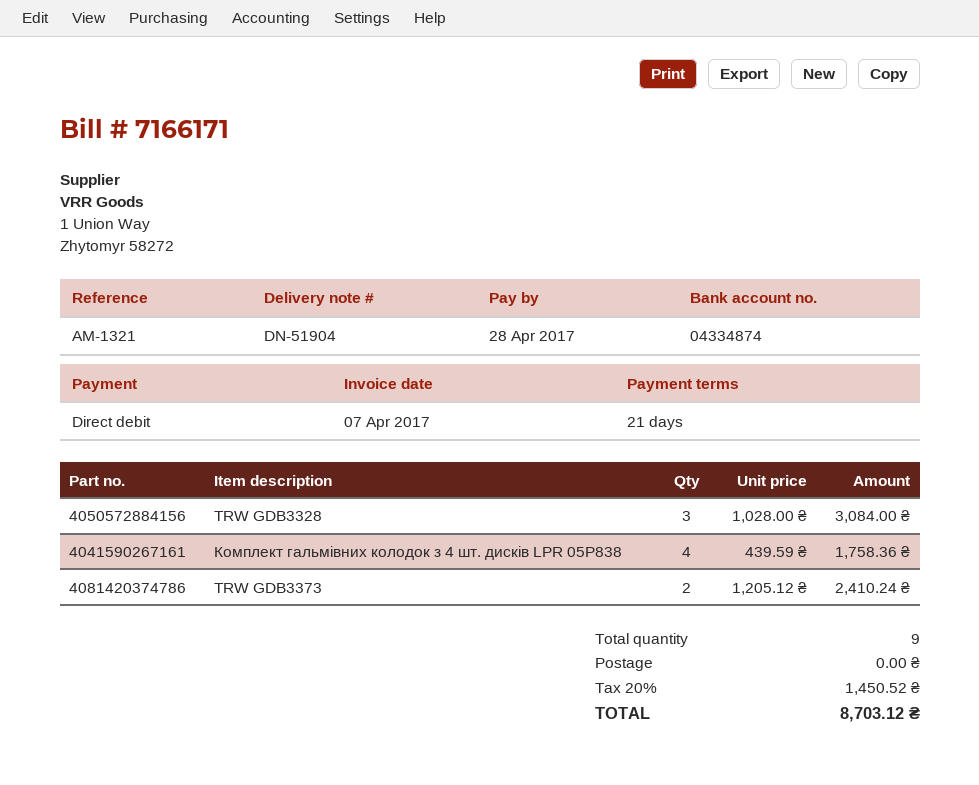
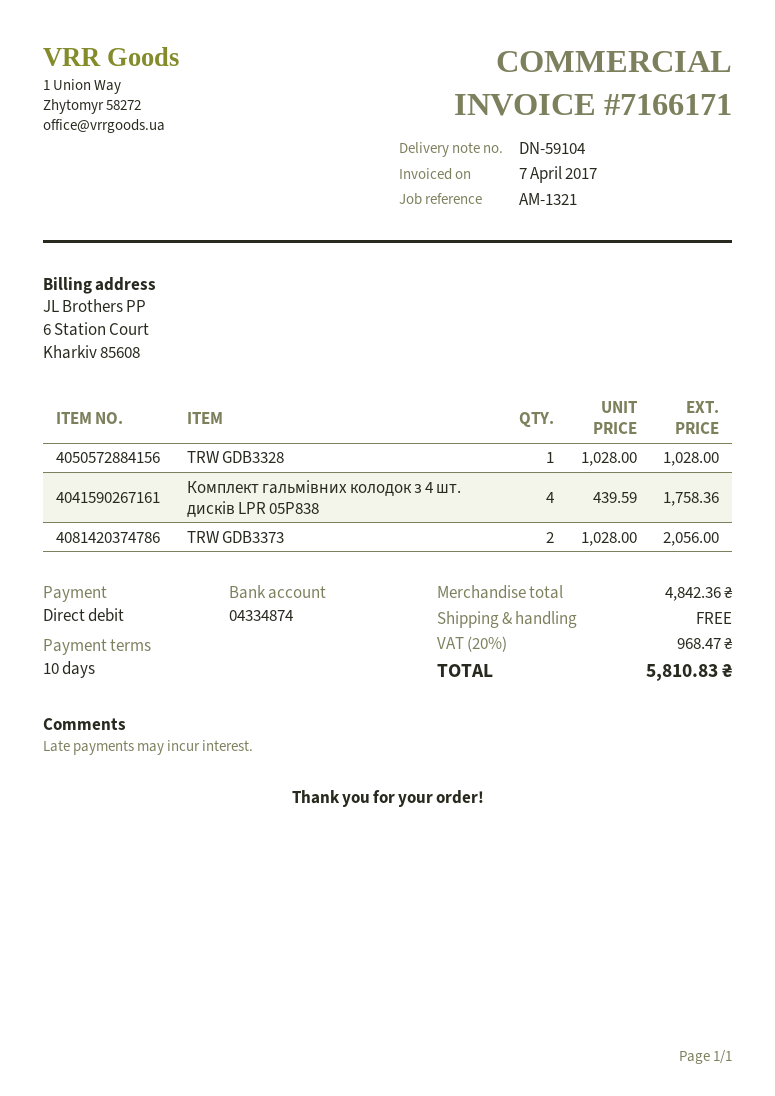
delivery note number: DN-51904 -> DN-59104
payment terms: 21 days -> 10 days
TRW GDB3328: 3 x 1028.00 = 3084.00 -> 1 x 1028.00 = 1028.00
TRW GDB3373: 2 x 1205.12 = 2410.24 -> 2 x 1028.00 = 2056.00
tax: 20% = 1450.52 -> 20% = 968.47
total: 8703.12 -> 5810.83

